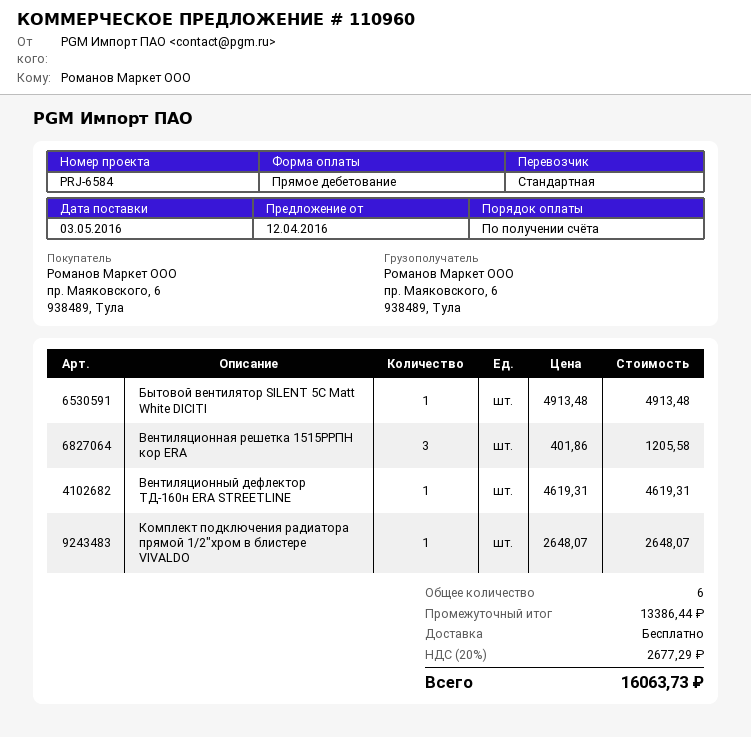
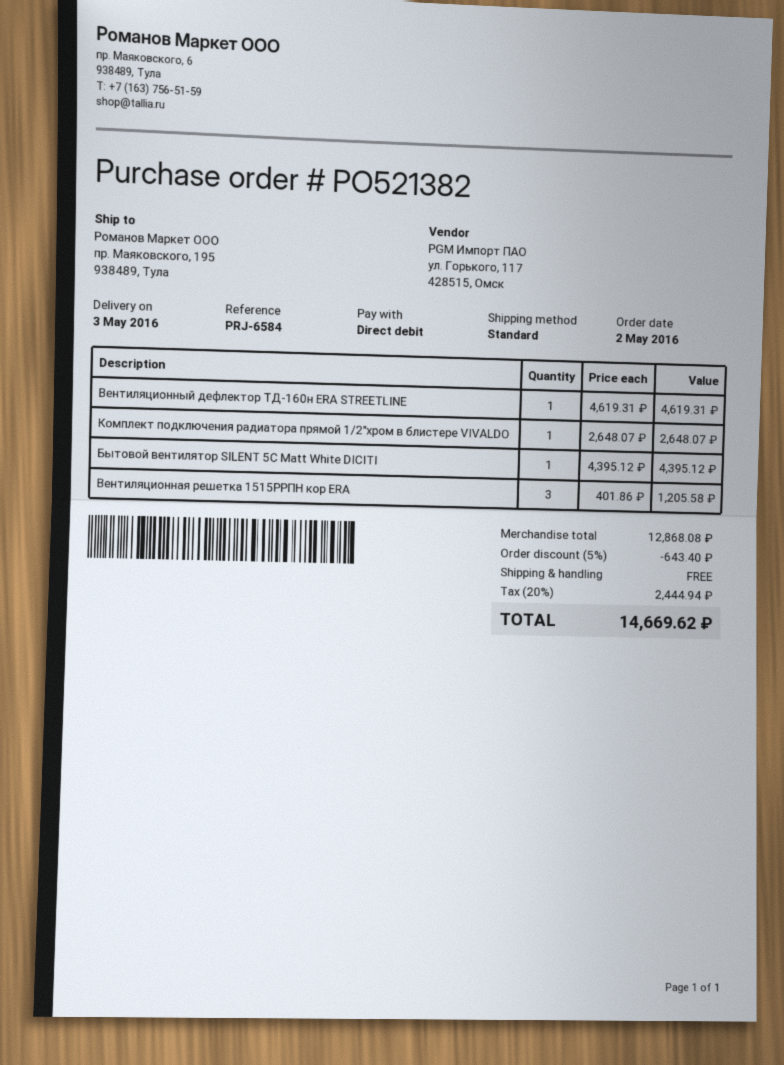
ship to: пр. Маяковского, 6, 938489, Тула -> пр. Маяковского, 195, 938489, Тула
Бытовой вентилятор SILENT 5C Matt White DICITI: 1 x 4913.48 = 4913.48 -> 1 x 4395.12 = 4395.12
subtotal: 13386.44 -> 12868.08
discount: none -> 5% = 643.40
tax: 20% = 2677.29 -> 20% = 2444.94
total: 16063.73 -> 14669.62

